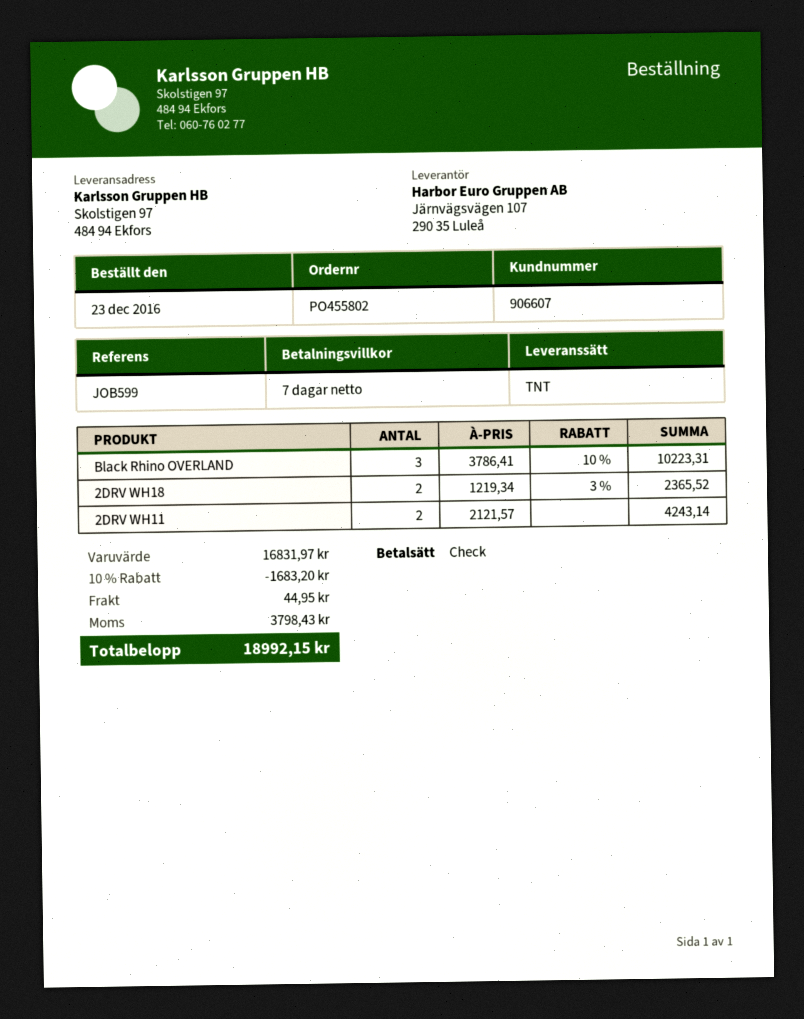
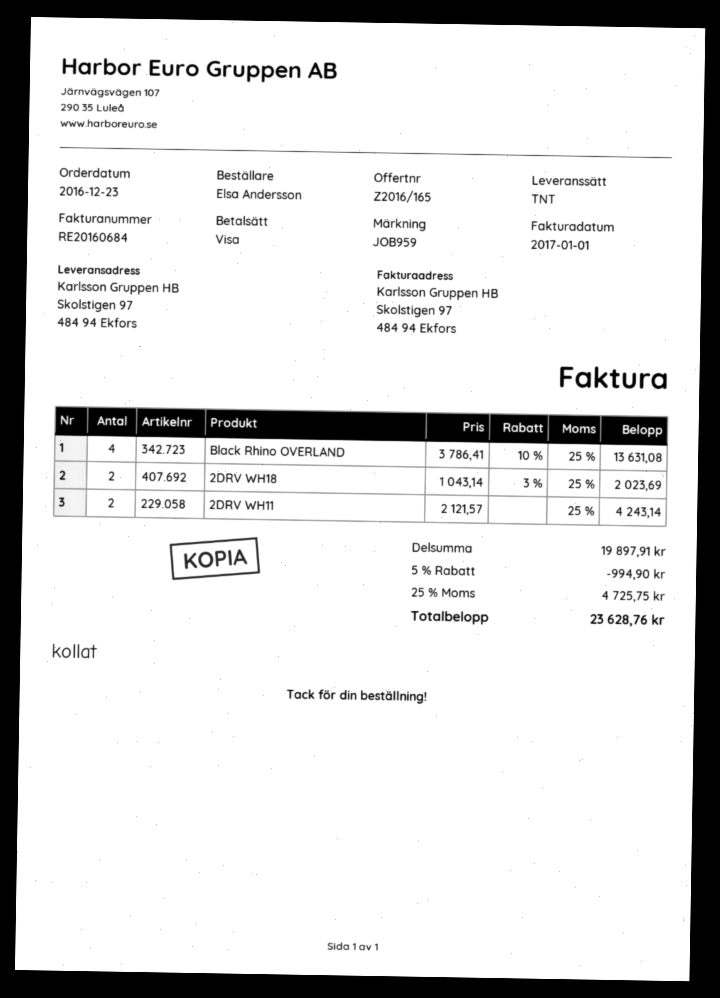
reference: JOB599 -> JOB959
payment method: cheque -> Visa
Black Rhino OVERLAND: 3 x 3786.41 - 10% = 10223.31 -> 4 x 3786.41 - 10% = 13631.08
2DRV WH18: 2 x 1219.34 - 3% = 2365.52 -> 2 x 1043.14 - 3% = 2023.69
subtotal: 16831.97 -> 19897.91
discount: 10% = 1683.20 -> 5% = 994.90
shipping: 44.95 -> none
tax: 3798.43 -> 4725.75
total: 18992.15 -> 23628.76

